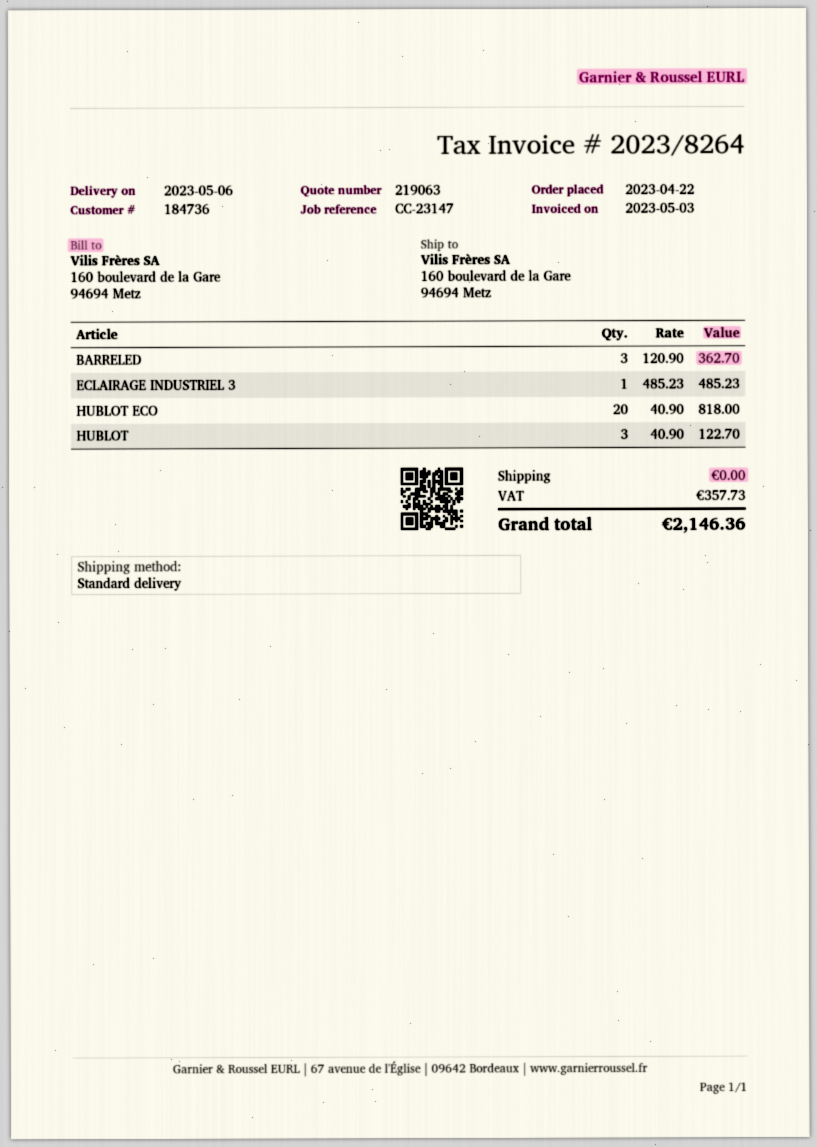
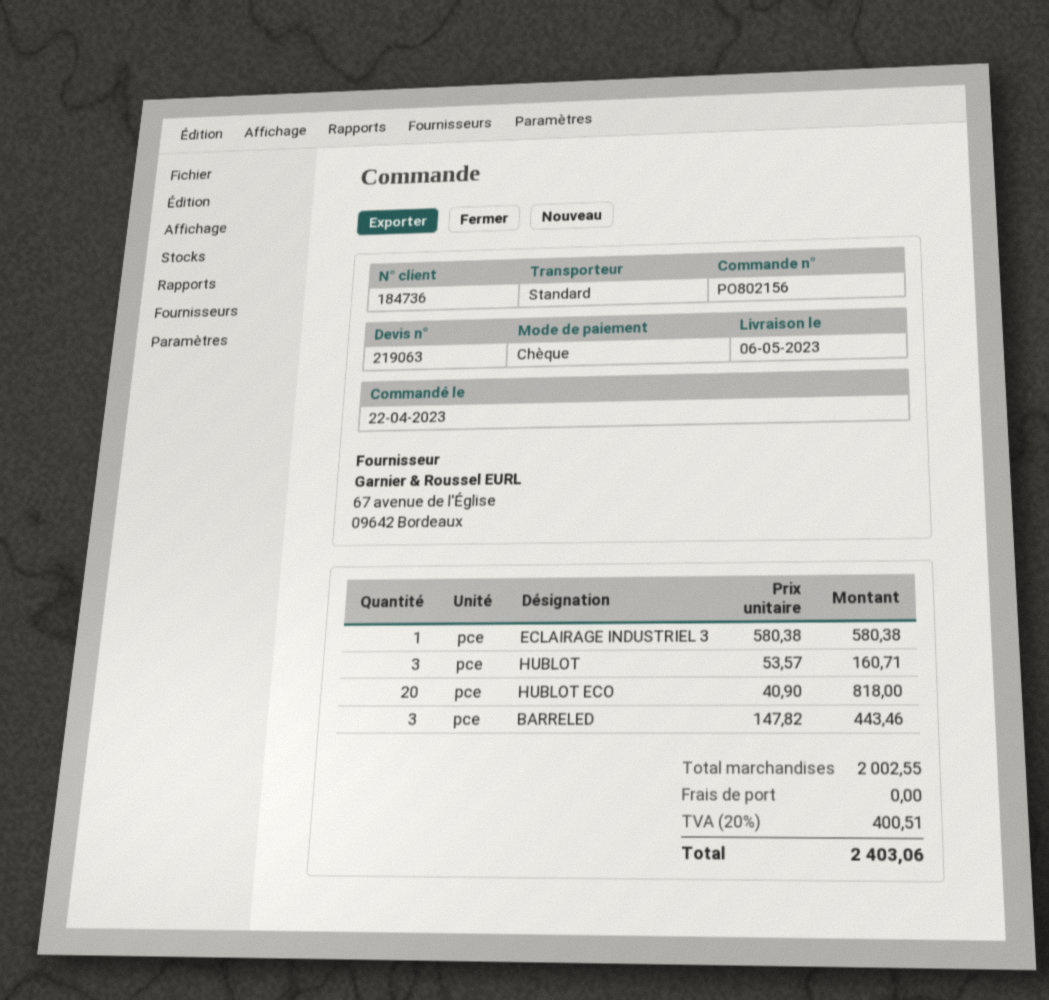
BARRELED: 3 x 120.90 = 362.70 -> 3 x 147.82 = 443.46
ECLAIRAGE INDUSTRIEL 3: 1 x 485.23 = 485.23 -> 1 x 580.38 = 580.38
HUBLOT: 3 x 40.90 = 122.70 -> 3 x 53.57 = 160.71
tax: 357.73 -> 400.51
total: 2146.36 -> 2403.06

